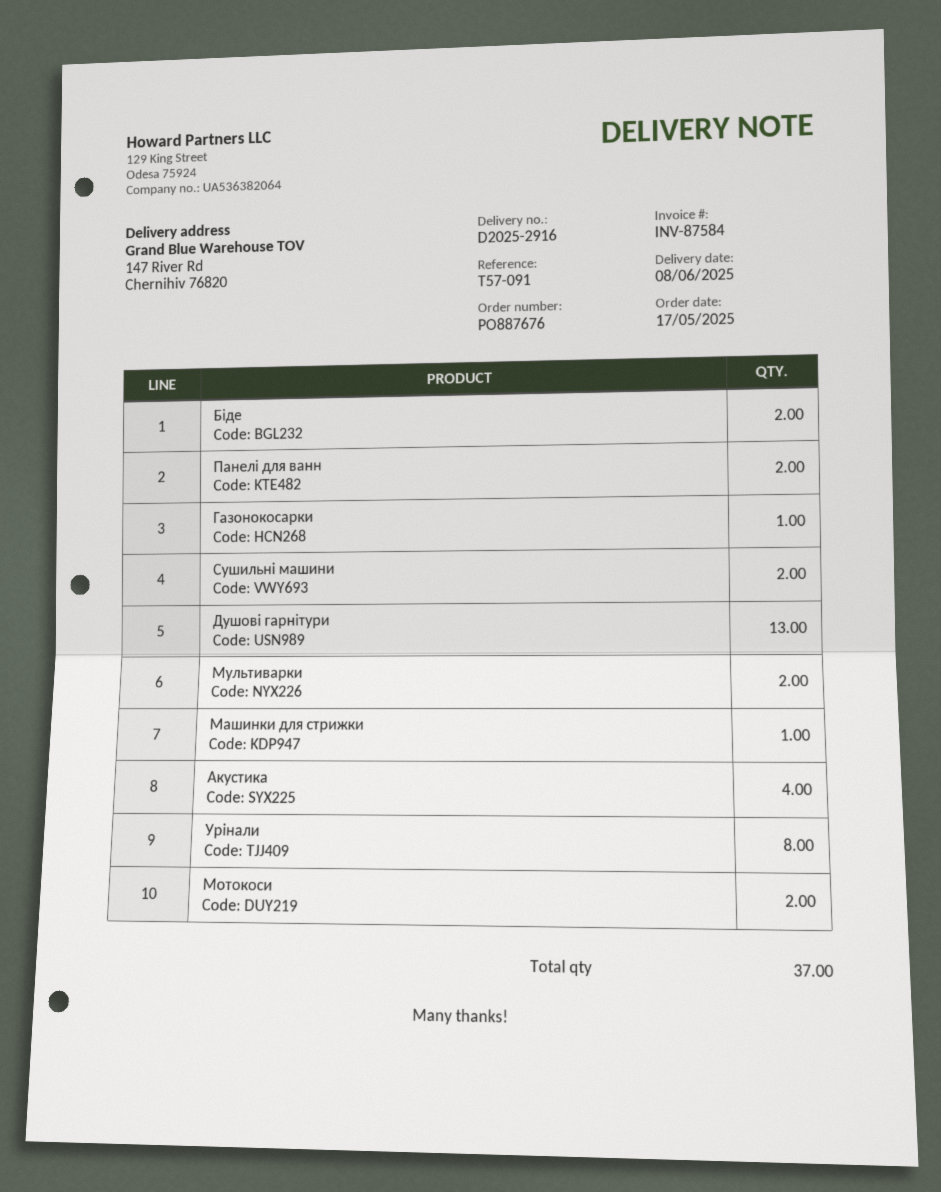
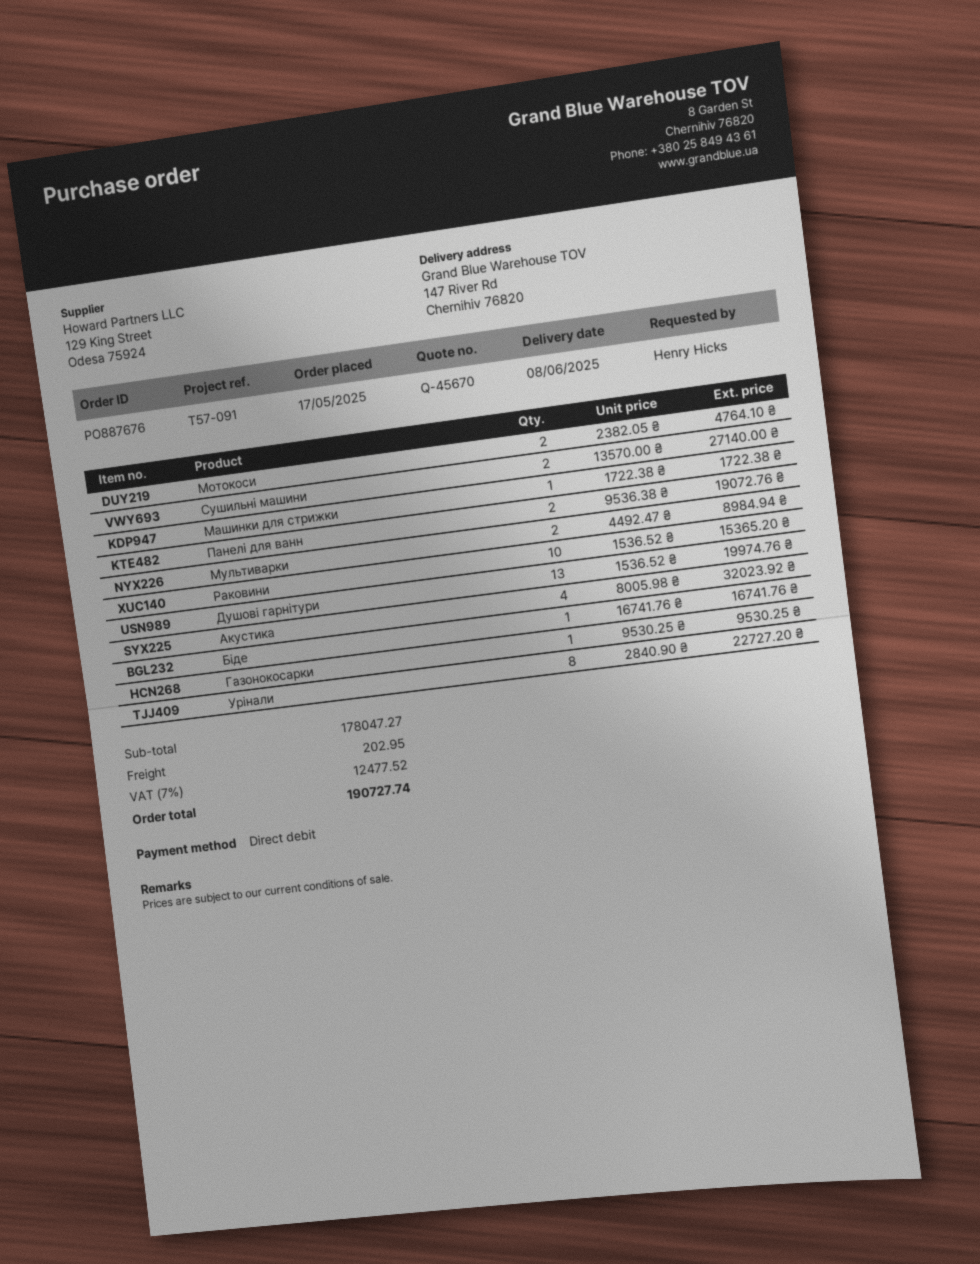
Біде: 2 -> 1
Раковини: none -> 10

